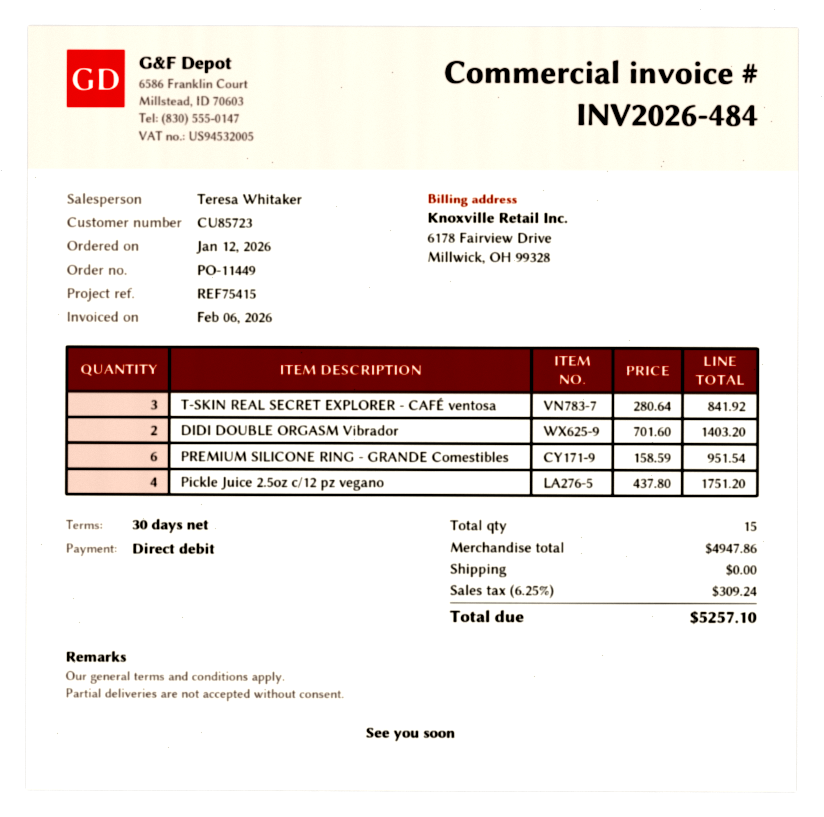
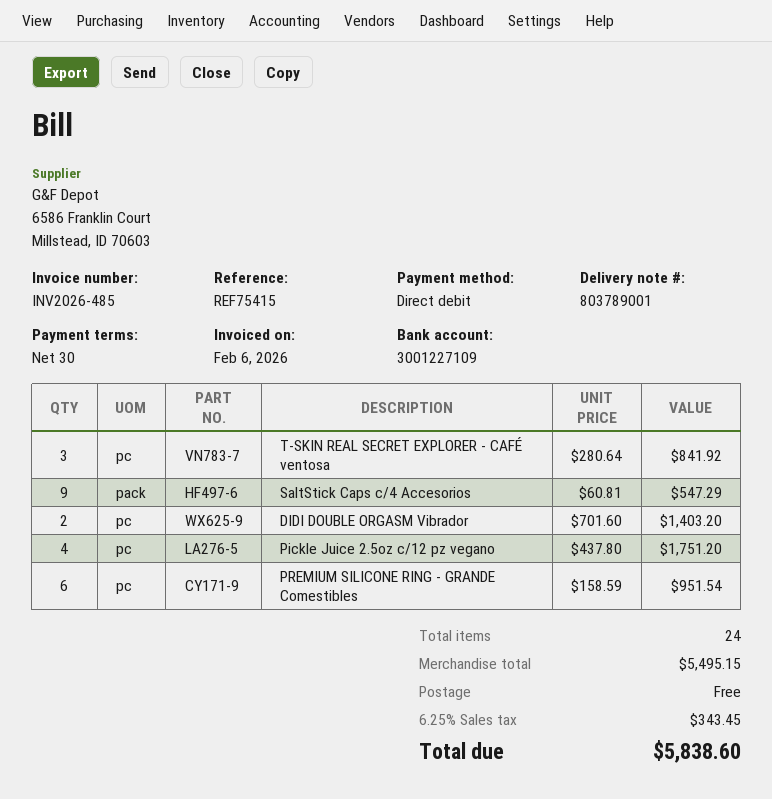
invoice number: INV2026-484 -> INV2026-485
SaltStick Caps c/4 Accesorios: none -> 9 x 60.81 = 547.29
total quantity: 15 -> 24
subtotal: 4947.86 -> 5495.15
tax: 6.25% = 309.24 -> 6.25% = 343.45
total: 5257.10 -> 5838.60

